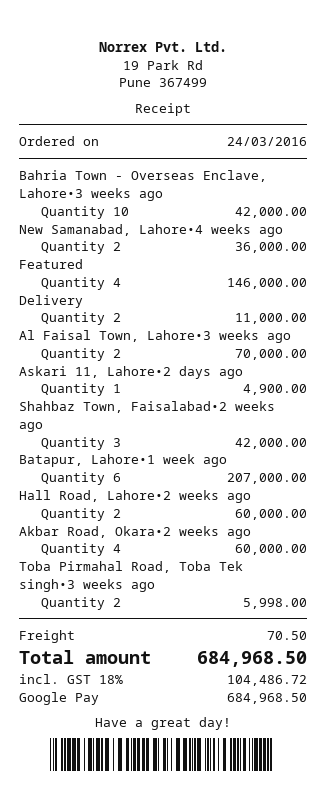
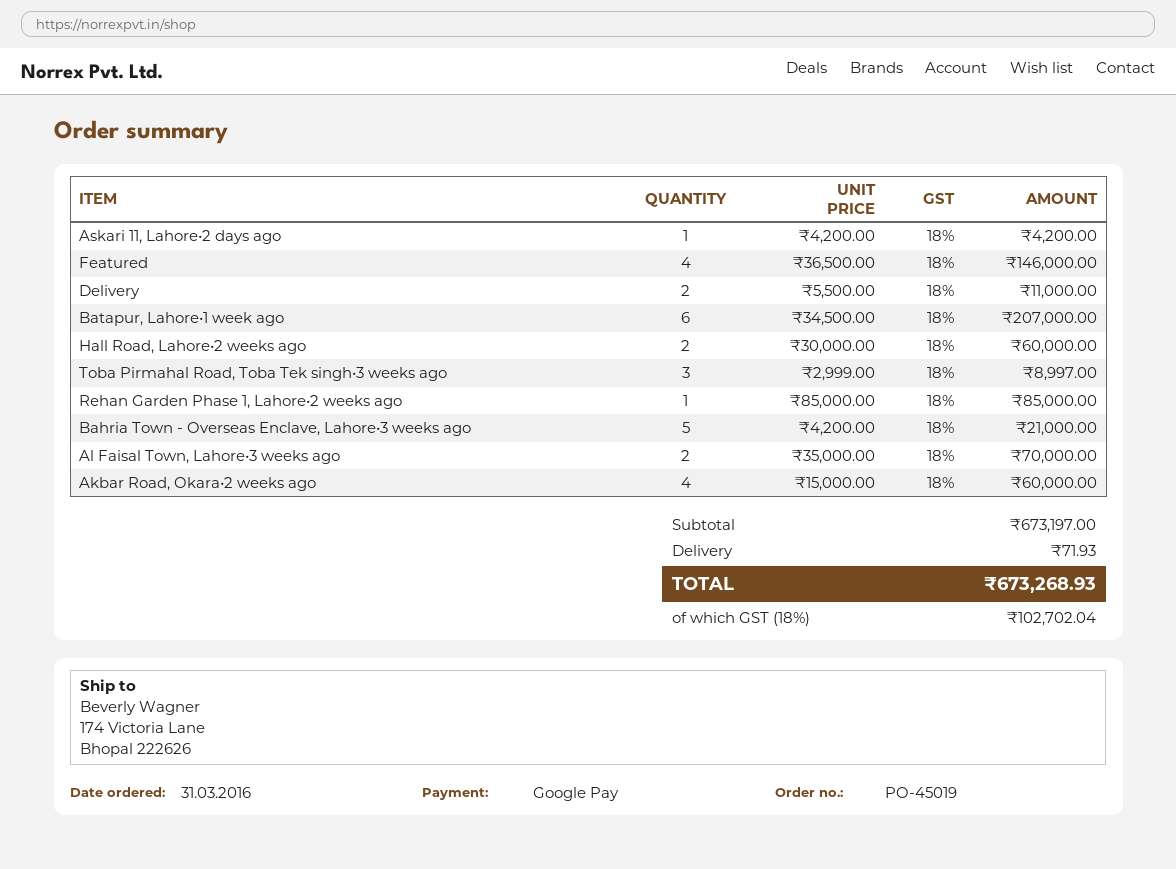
order date: 2016-03-24 -> 2016-03-31
Bahria Town - Overseas Enclave, Lahore•3 weeks ago: 10 for 42000.00 -> 5 for 21000.00
New Samanabad, Lahore•4 weeks ago: 2 for 36000.00 -> none
Askari 11, Lahore•2 days ago: 1 for 4900.00 -> 1 for 4200.00
Shahbaz Town, Faisalabad•2 weeks ago: 3 for 42000.00 -> none
Toba Pirmahal Road, Toba Tek singh•3 weeks ago: 2 for 5998.00 -> 3 for 8997.00
Rehan Garden Phase 1, Lahore•2 weeks ago: none -> 1 for 85000.00
shipping: 70.50 -> 71.93
tax: 18% = 104486.72 -> 18% = 102702.04
total: 684968.50 -> 673268.93

